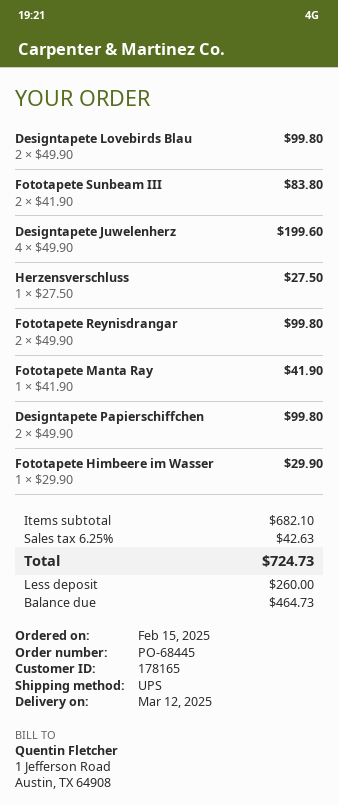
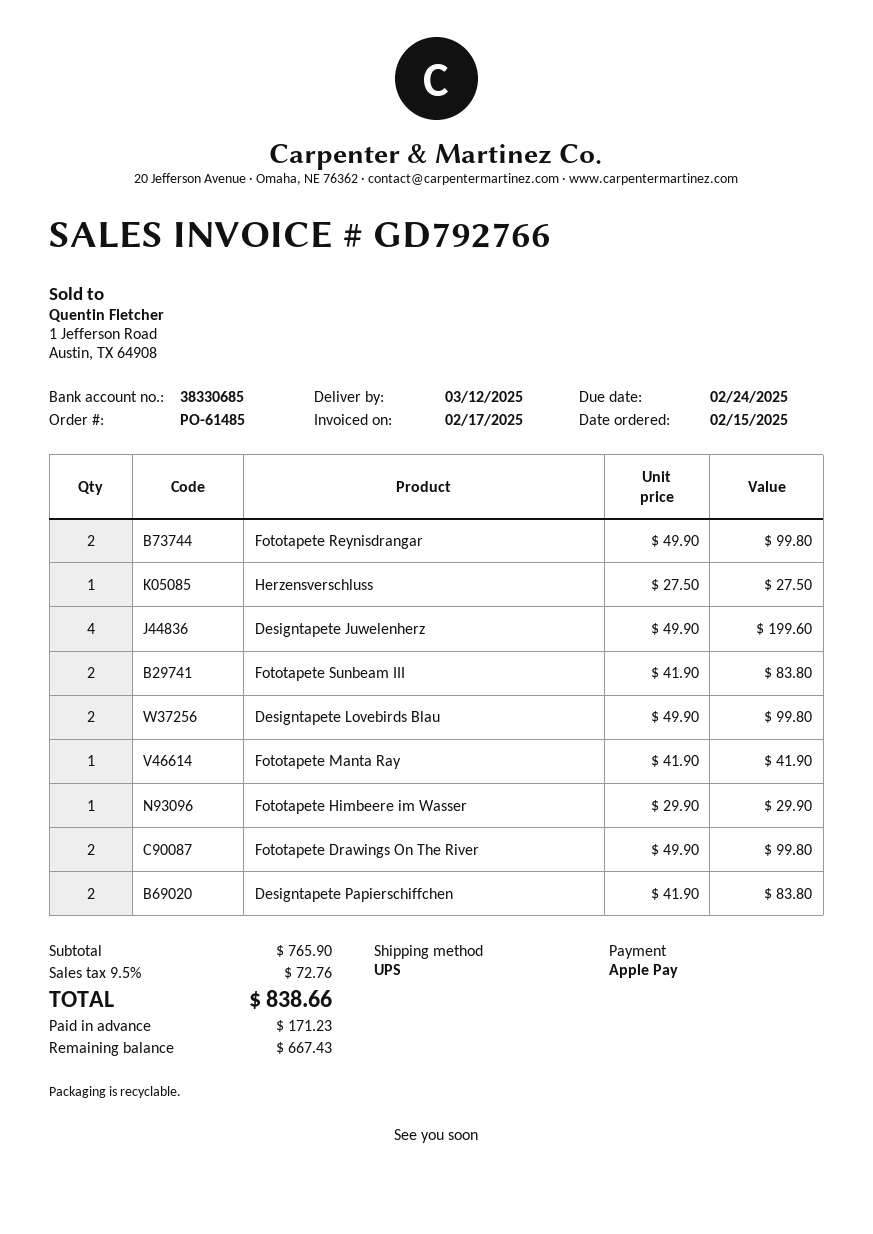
order number: PO-68445 -> PO-61485
Designtapete Papierschiffchen: 2 x 49.90 = 99.80 -> 2 x 41.90 = 83.80
Fototapete Drawings On The River: none -> 2 x 49.90 = 99.80
subtotal: 682.10 -> 765.90
tax: 6.25% = 42.63 -> 9.5% = 72.76
total: 724.73 -> 838.66
deposit: 260.00 -> 171.23
balance: 464.73 -> 667.43

